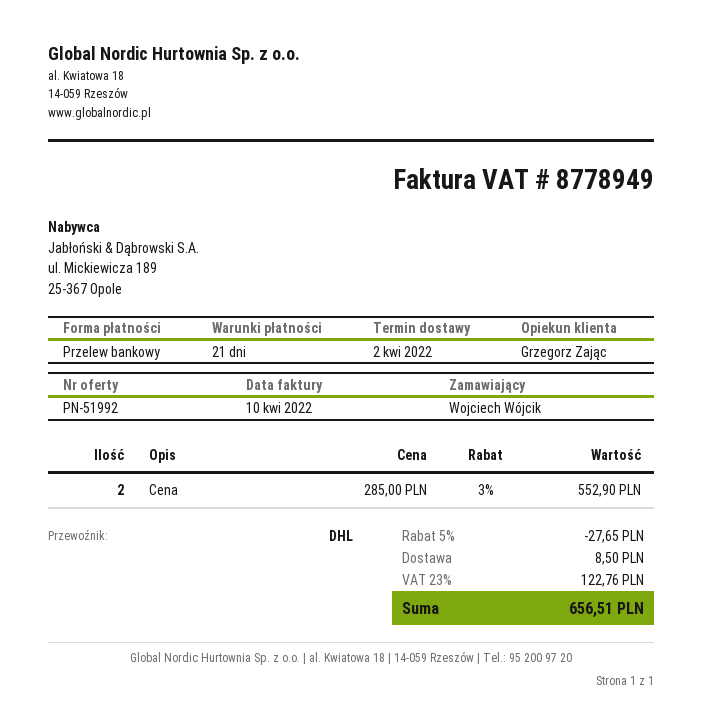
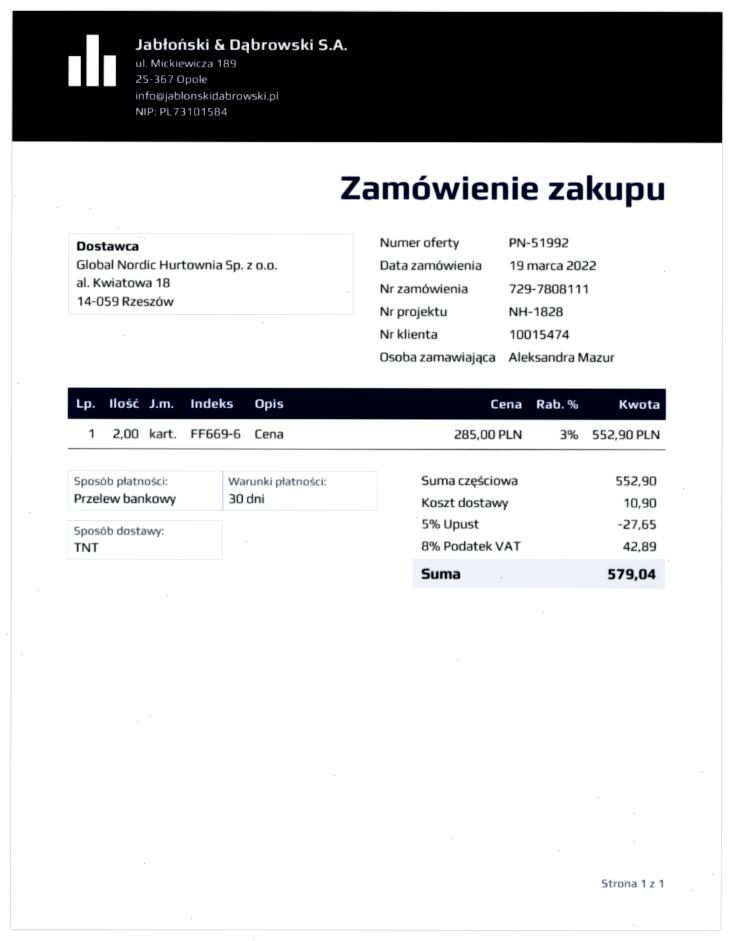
payment terms: 21 days -> 30 days
ordered by: Wojciech Wójcik -> Aleksandra Mazur
shipping method: DHL -> TNT
shipping: 8.50 -> 10.90
tax: 23% = 122.76 -> 8% = 42.89
total: 656.51 -> 579.04

